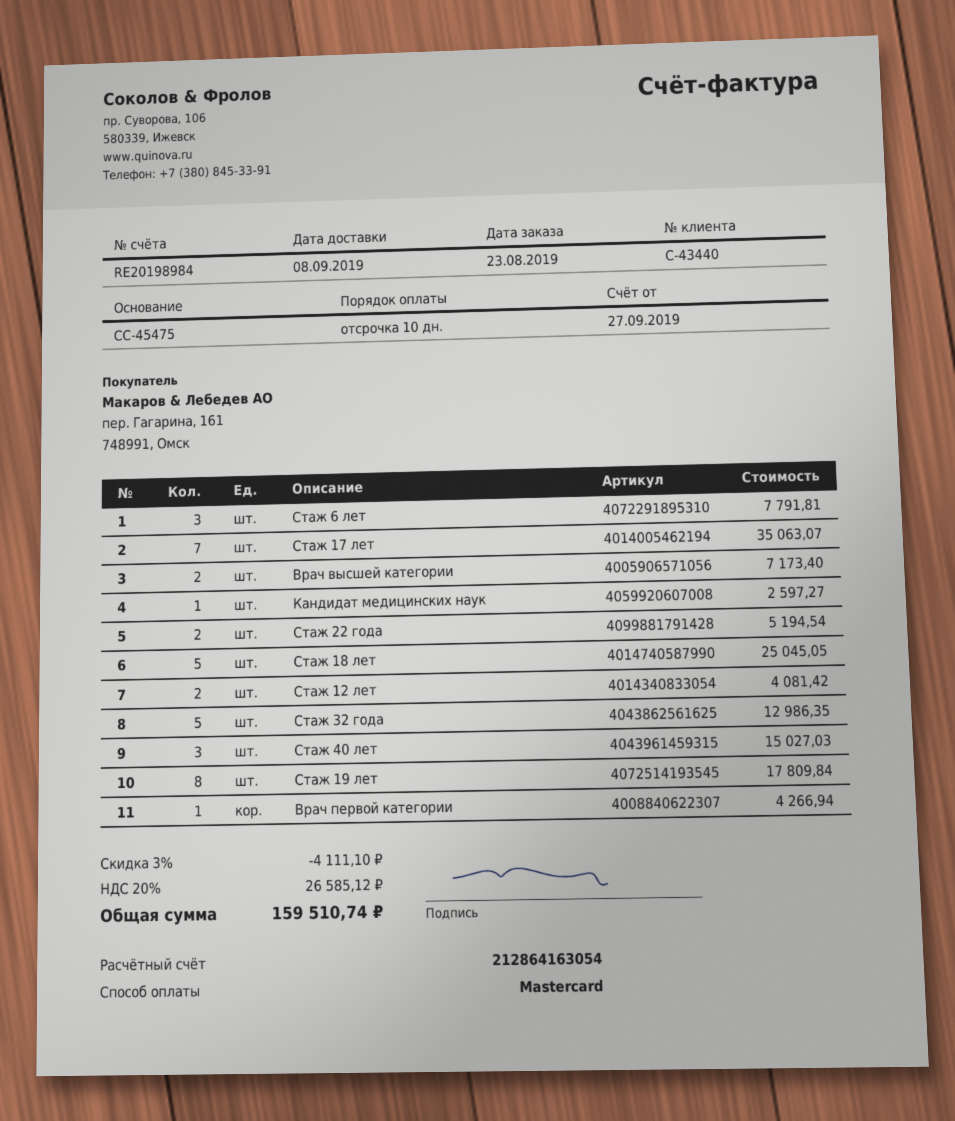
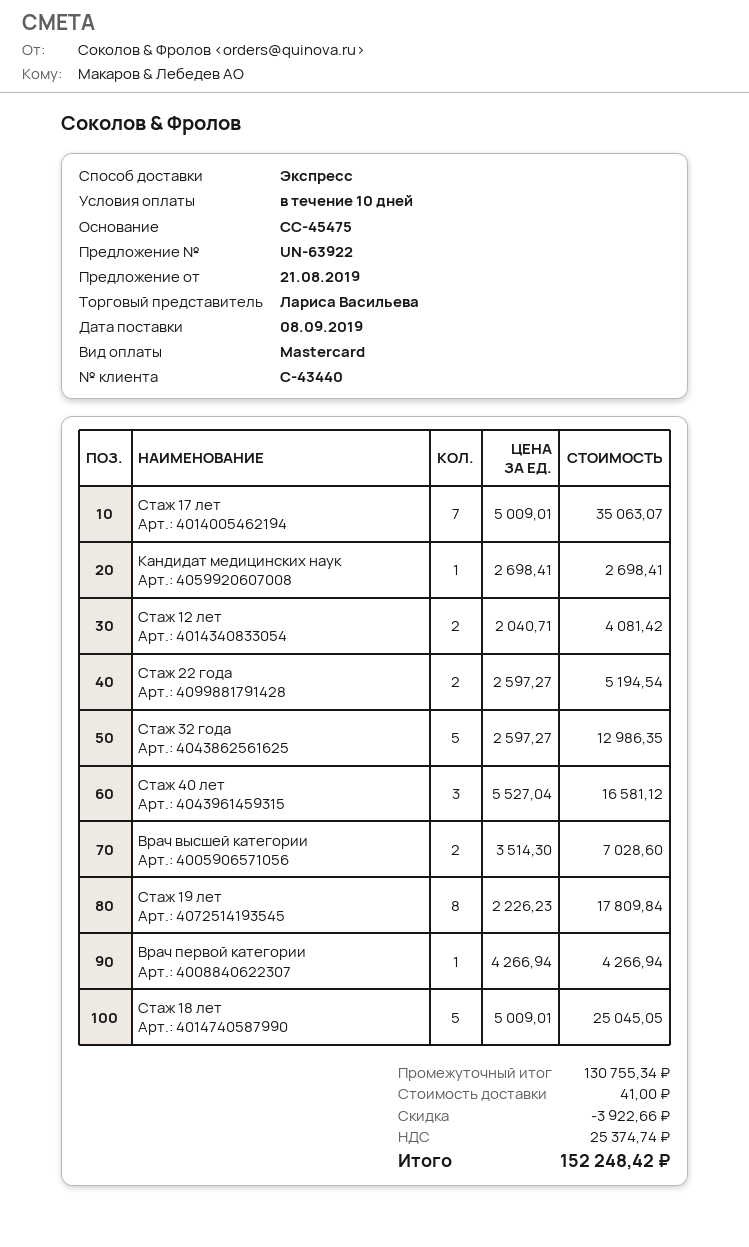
Стаж 6 лет: 3 for 7791.81 -> none
Врач высшей категории: 2 for 7173.40 -> 2 for 7028.60
Кандидат медицинских наук: 1 for 2597.27 -> 1 for 2698.41
Стаж 40 лет: 3 for 15027.03 -> 3 for 16581.12
discount: 4111.10 -> 3922.66
shipping: none -> 41.00
tax: 26585.12 -> 25374.74
total: 159510.74 -> 152248.42

